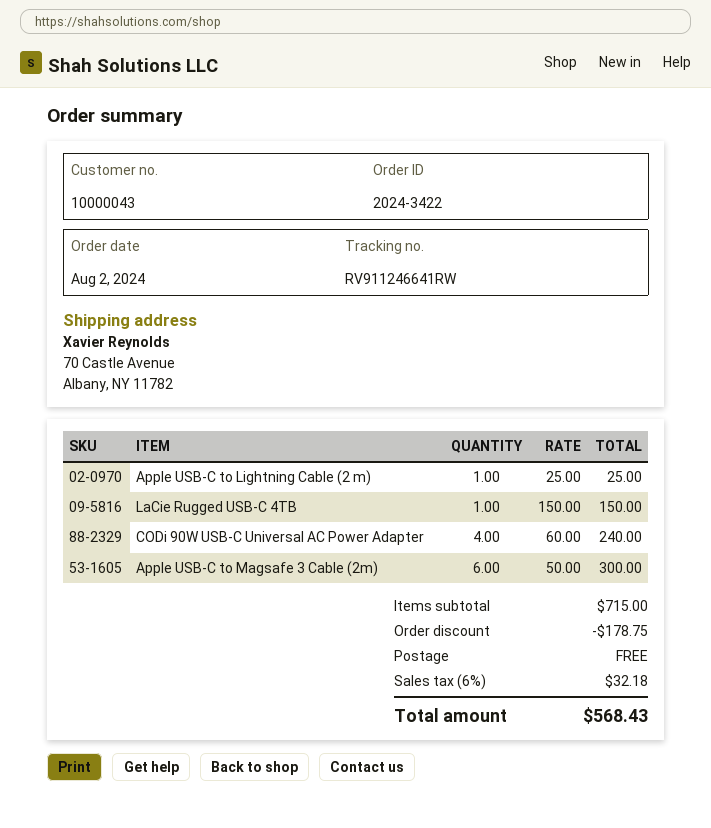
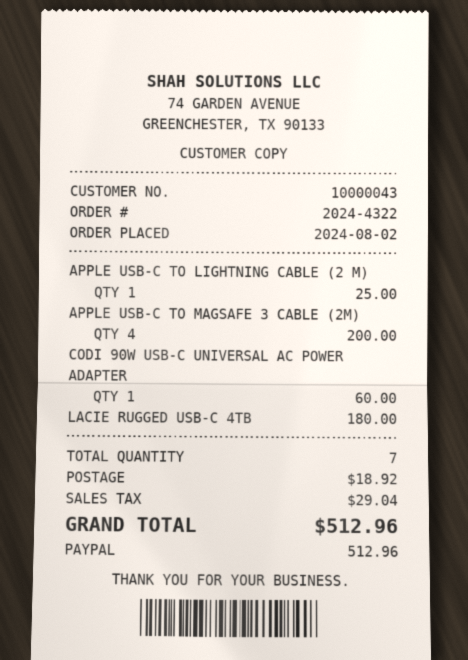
order number: 2024-3422 -> 2024-4322
LaCie Rugged USB-C 4TB: 1 for 150.00 -> 1 for 180.00
CODi 90W USB-C Universal AC Power Adapter: 4 for 240.00 -> 1 for 60.00
Apple USB-C to Magsafe 3 Cable (2m): 6 for 300.00 -> 4 for 200.00
discount: 178.75 -> none
shipping: 0.00 -> 18.92
tax: 32.18 -> 29.04
total: 568.43 -> 512.96

